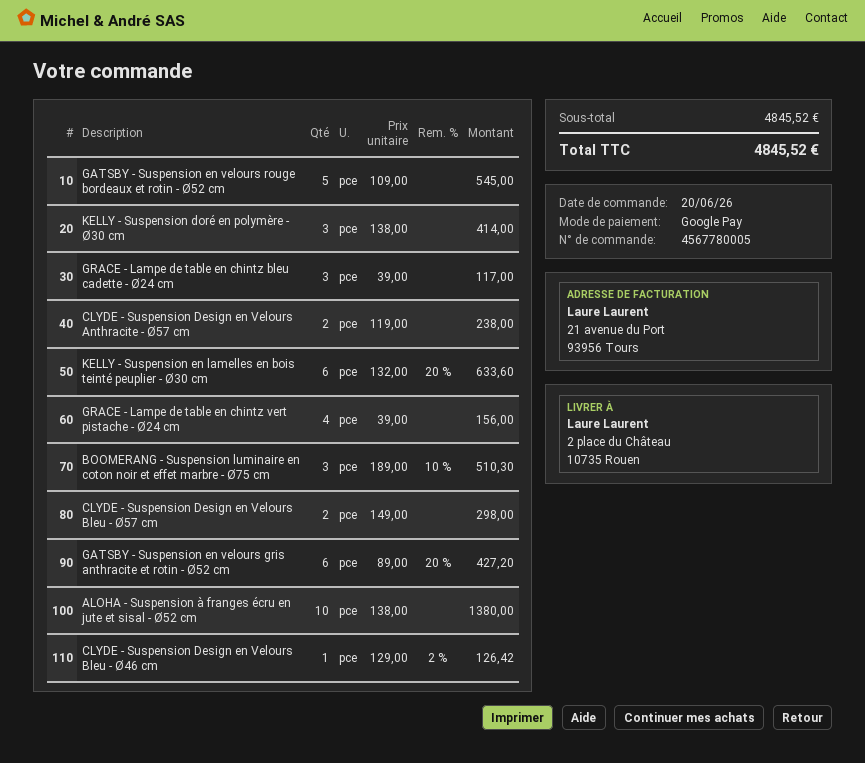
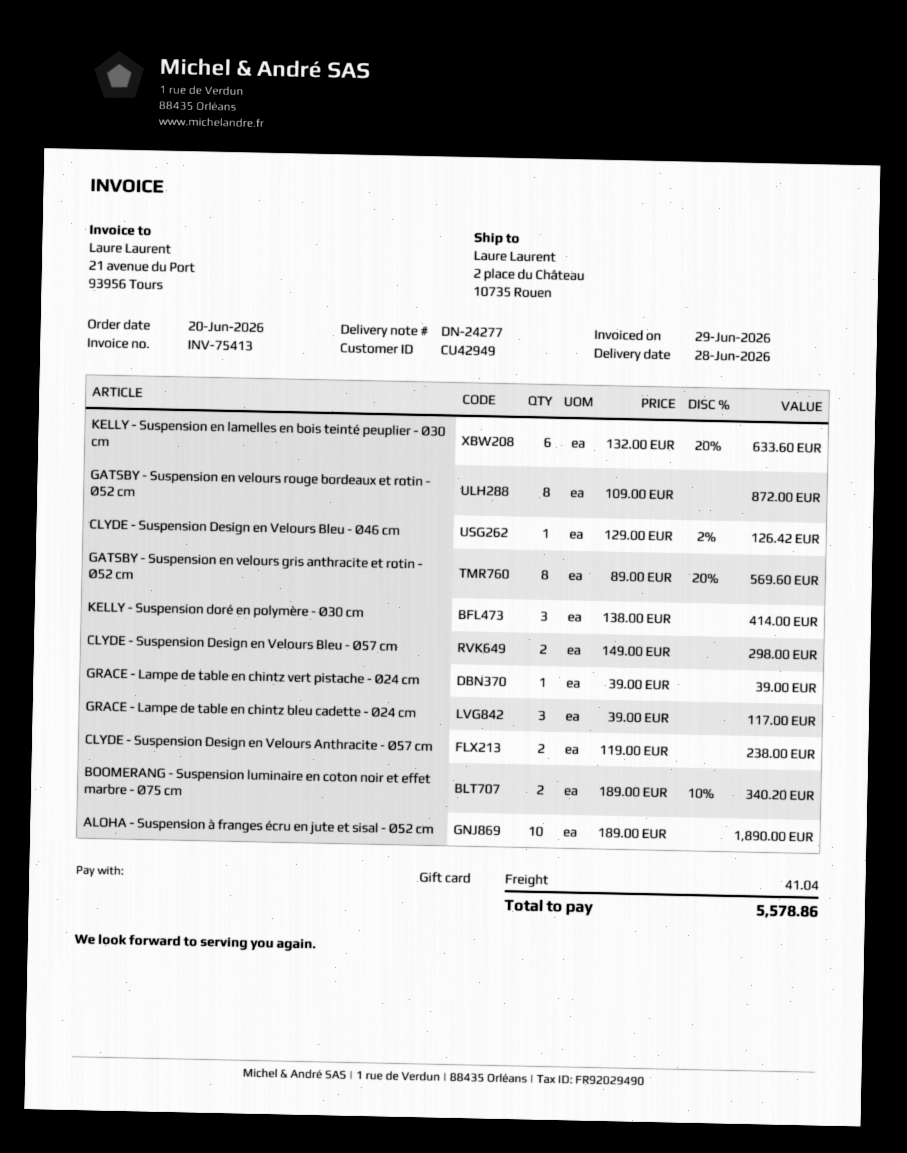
payment method: Google Pay -> gift card
GATSBY - Suspension en velours rouge bordeaux et rotin - Ø52 cm: 5 x 109.00 = 545.00 -> 8 x 109.00 = 872.00
GRACE - Lampe de table en chintz vert pistache - Ø24 cm: 4 x 39.00 = 156.00 -> 1 x 39.00 = 39.00
BOOMERANG - Suspension luminaire en coton noir et effet marbre - Ø75 cm: 3 x 189.00 - 10% = 510.30 -> 2 x 189.00 - 10% = 340.20
GATSBY - Suspension en velours gris anthracite et rotin - Ø52 cm: 6 x 89.00 - 20% = 427.20 -> 8 x 89.00 - 20% = 569.60
ALOHA - Suspension à franges écru en jute et sisal - Ø52 cm: 10 x 138.00 = 1380.00 -> 10 x 189.00 = 1890.00
shipping: none -> 41.04
total: 4845.52 -> 5578.86

